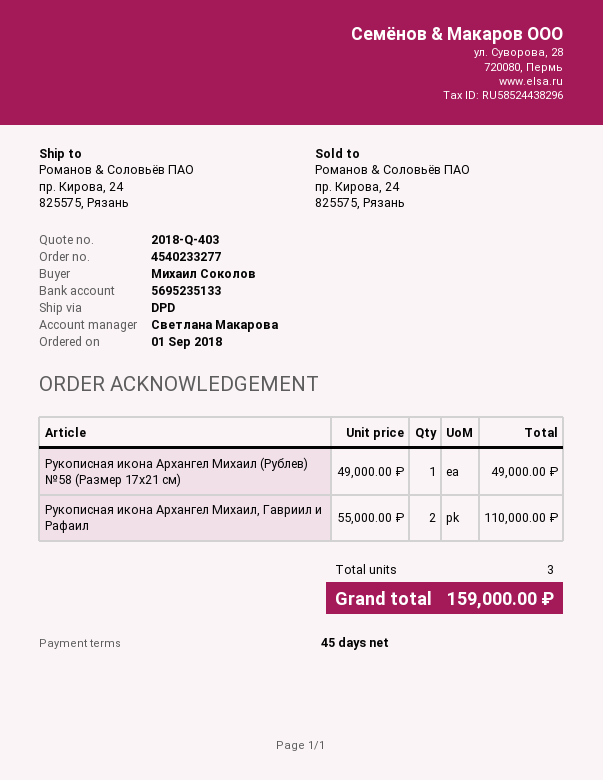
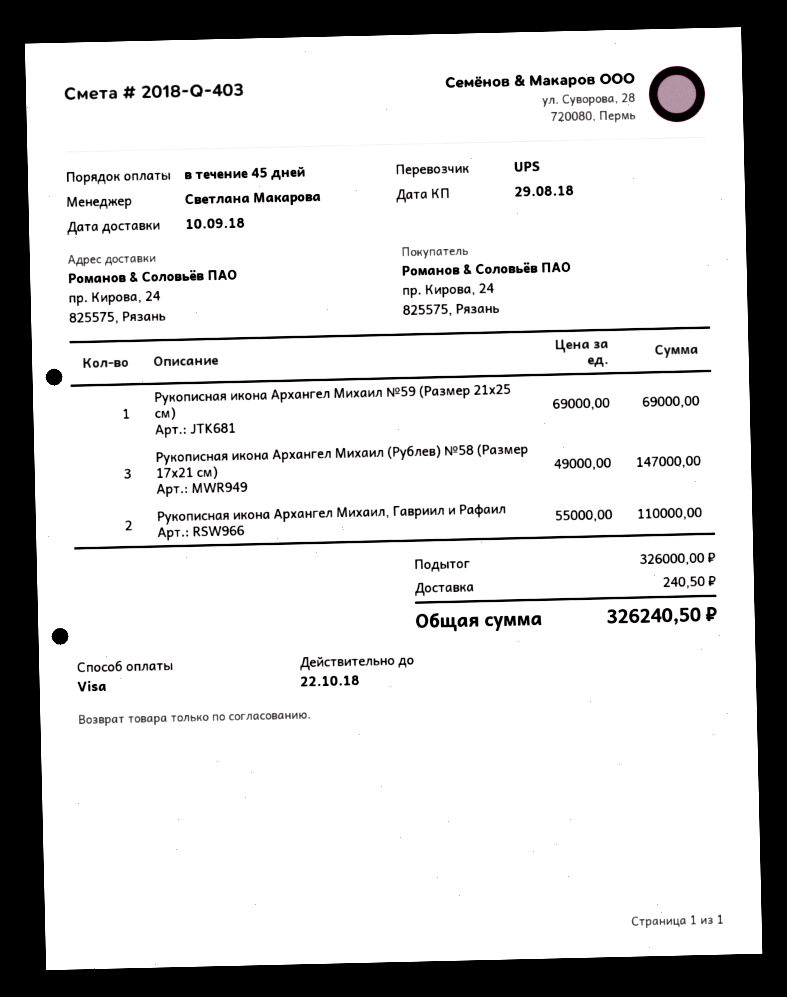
shipping method: DPD -> UPS
Рукописная икона Архангел Михаил (Рублев) №58 (Размер 17х21 см): 1 x 49000.00 = 49000.00 -> 3 x 49000.00 = 147000.00
Рукописная икона Архангел Михаил №59 (Размер 21х25 см): none -> 1 x 69000.00 = 69000.00
shipping: none -> 240.50
total: 159000.00 -> 326240.50

